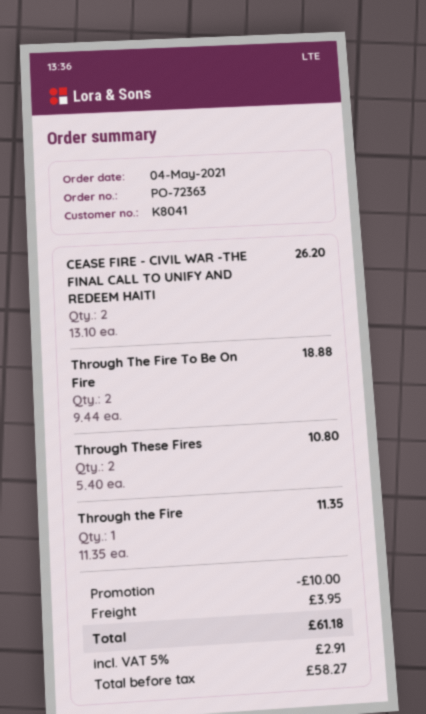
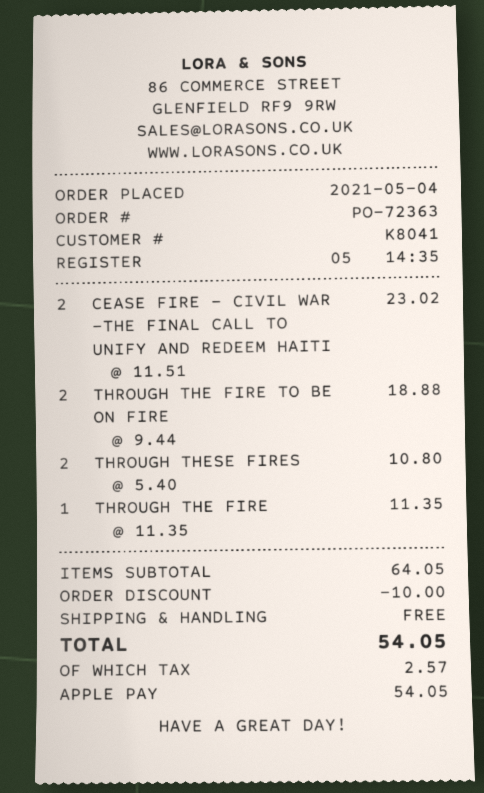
CEASE FIRE - CIVIL WAR -THE FINAL CALL TO UNIFY AND REDEEM HAITI: 2 x 13.10 = 26.20 -> 2 x 11.51 = 23.02
shipping: 3.95 -> 0.00
tax: 2.91 -> 2.57
total: 61.18 -> 54.05

